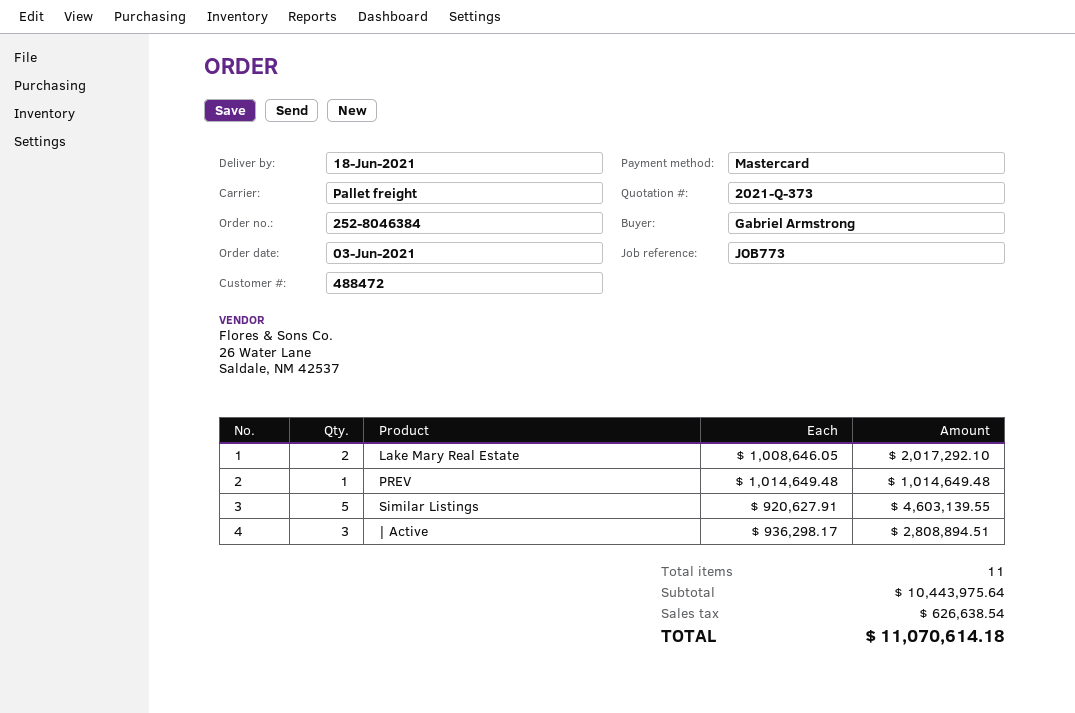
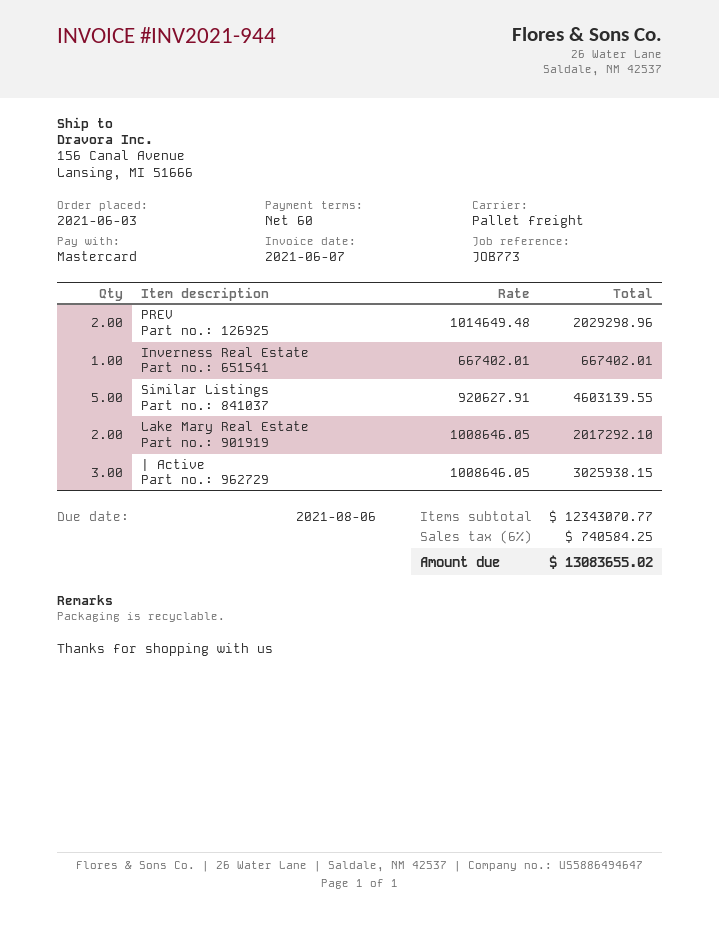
PREV: 1 x 1014649.48 = 1014649.48 -> 2 x 1014649.48 = 2029298.96
| Active: 3 x 936298.17 = 2808894.51 -> 3 x 1008646.05 = 3025938.15
Inverness Real Estate: none -> 1 x 667402.01 = 667402.01
subtotal: 10443975.64 -> 12343070.77
tax: 626638.54 -> 740584.25
total: 11070614.18 -> 13083655.02

